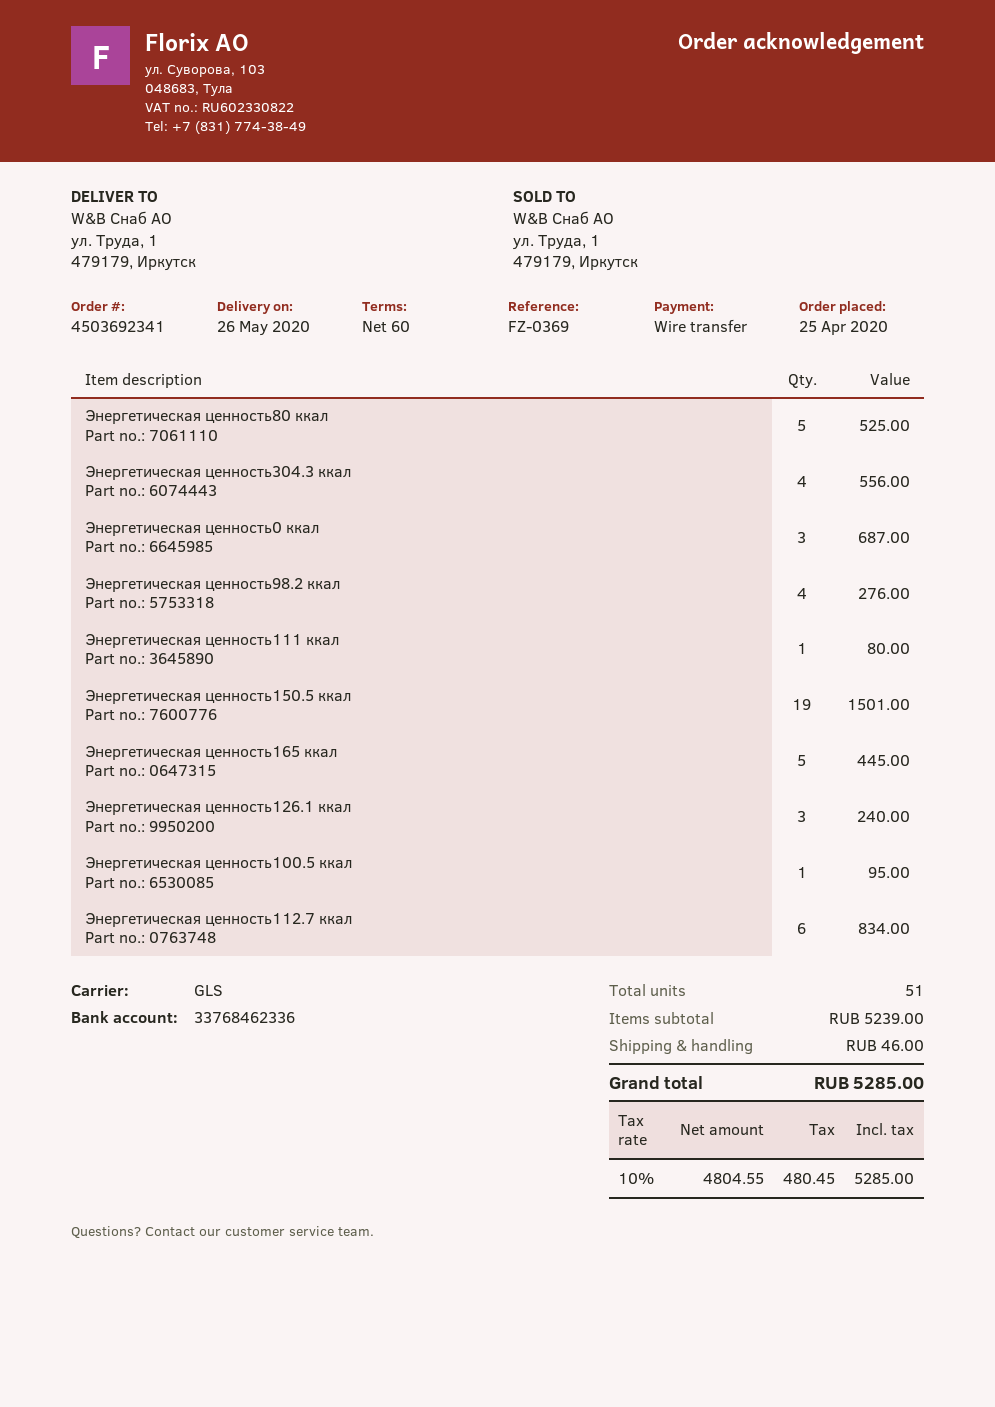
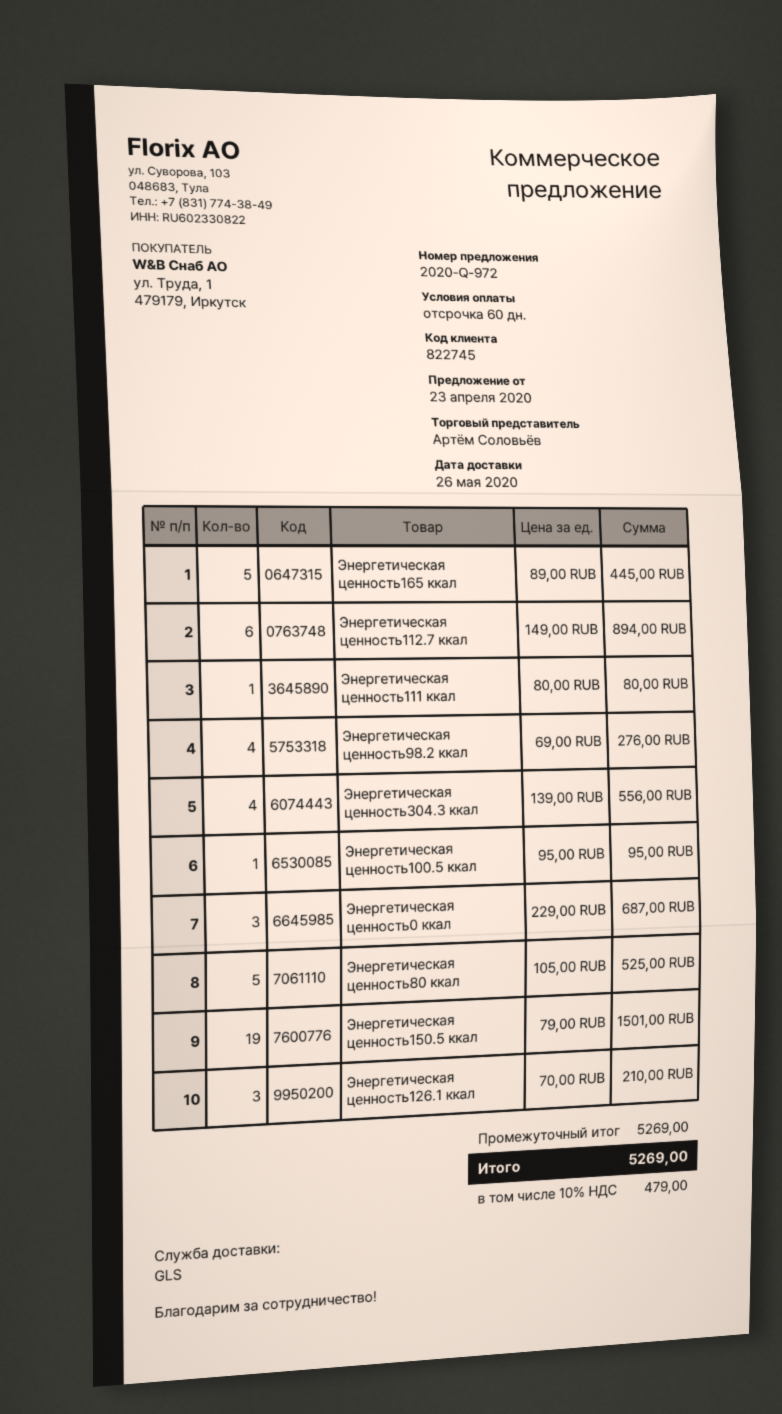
Энергетическая ценность126.1 ккал: 3 for 240.00 -> 3 for 210.00
Энергетическая ценность112.7 ккал: 6 for 834.00 -> 6 for 894.00
subtotal: 5239.00 -> 5269.00
shipping: 46.00 -> none
tax: 10% = 480.45 -> 10% = 479.00
total: 5285.00 -> 5269.00

